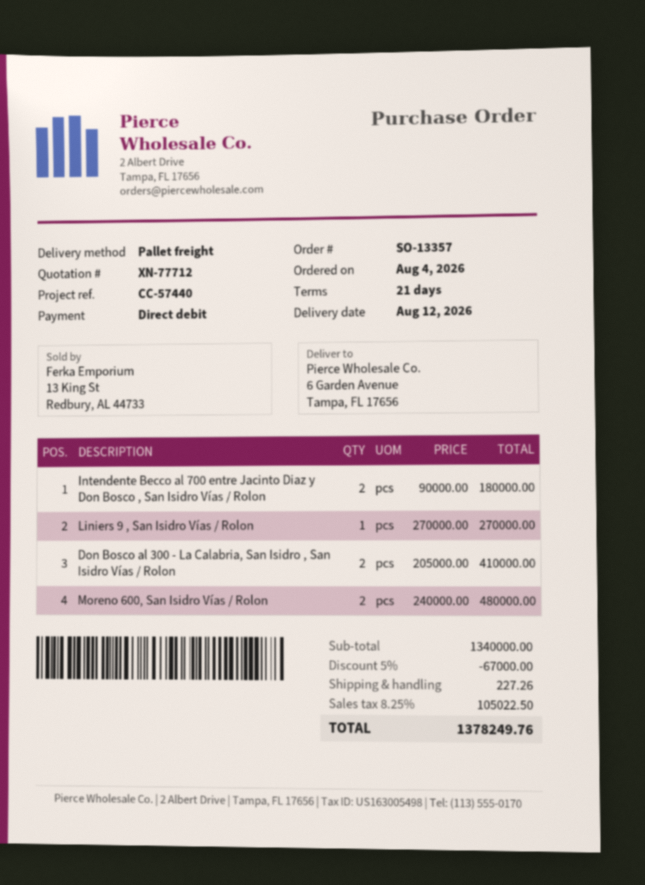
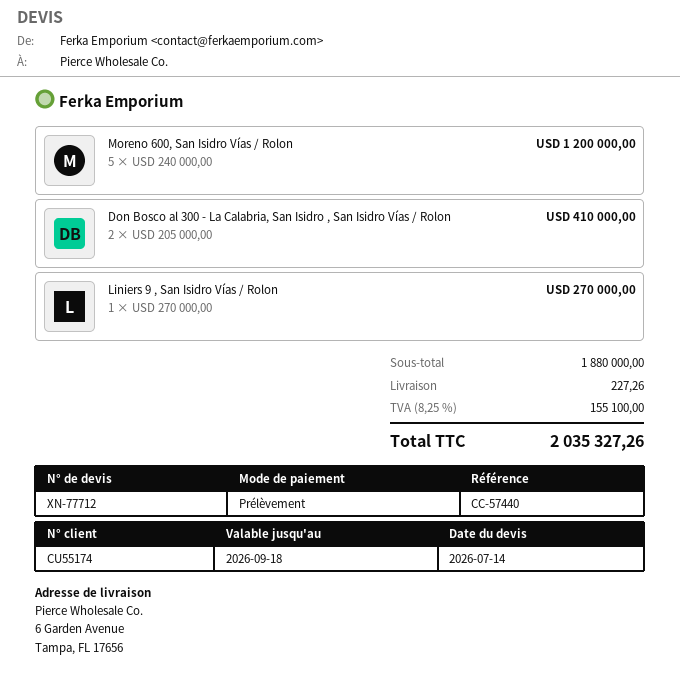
Intendente Becco al 700 entre Jacinto Diaz y Don Bosco , San Isidro Vías / Rolon: 2 x 90000.00 = 180000.00 -> none
Moreno 600, San Isidro Vías / Rolon: 2 x 240000.00 = 480000.00 -> 5 x 240000.00 = 1200000.00
subtotal: 1340000.00 -> 1880000.00
discount: 5% = 67000.00 -> none
tax: 8.25% = 105022.50 -> 8.25% = 155100.00
total: 1378249.76 -> 2035327.26

